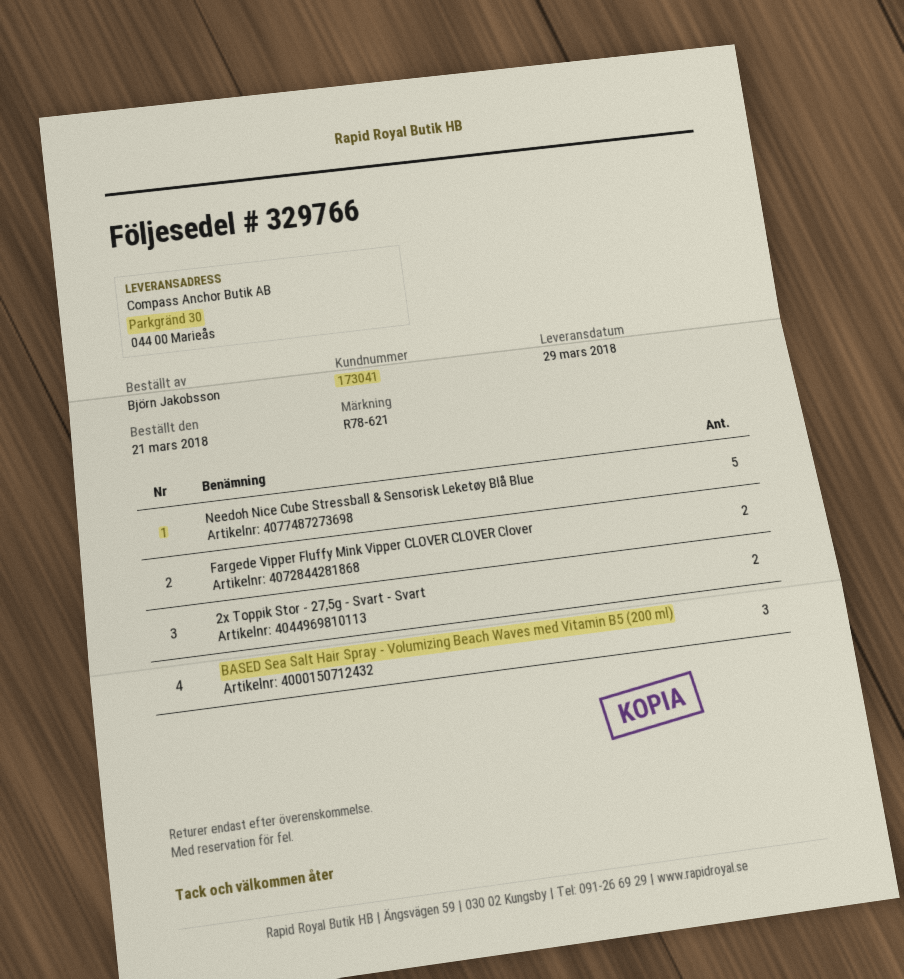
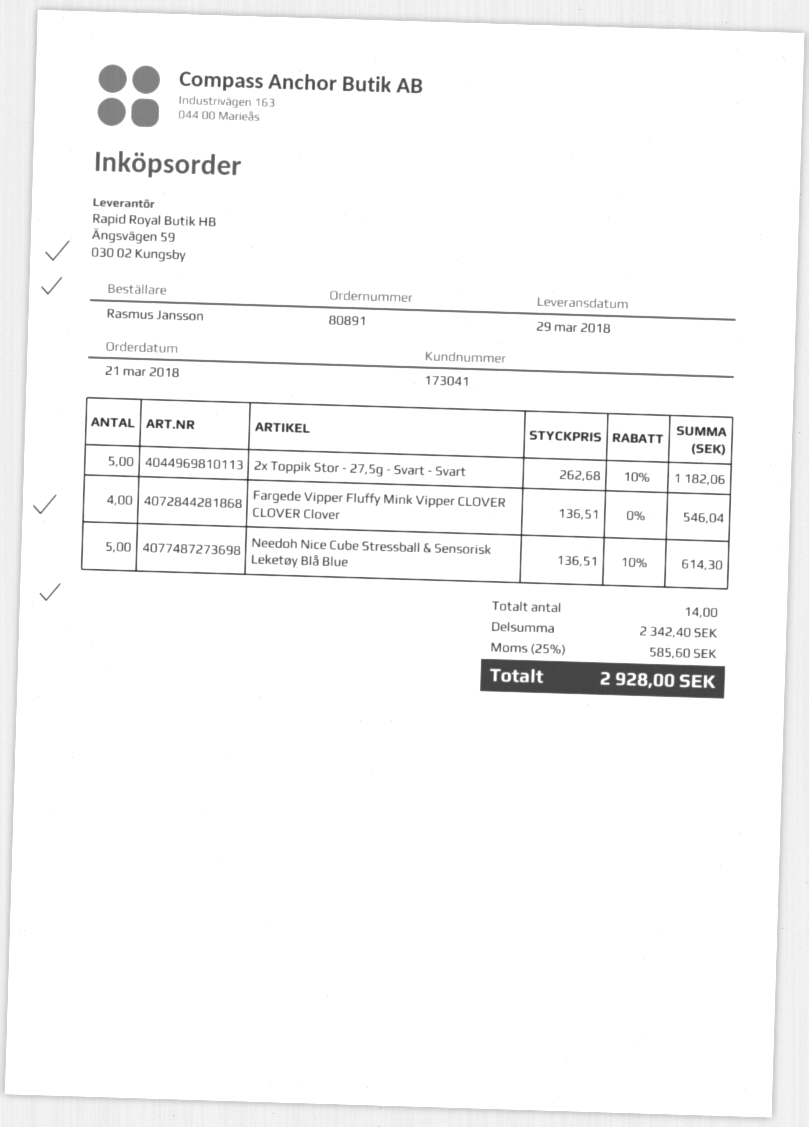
ordered by: Björn Jakobsson -> Rasmus Jansson
Fargede Vipper Fluffy Mink Vipper CLOVER CLOVER Clover: 2 -> 4
2x Toppik Stor - 27,5g - Svart - Svart: 2 -> 5
BASED Sea Salt Hair Spray - Volumizing Beach Waves med Vitamin B5 (200 ml): 3 -> none

